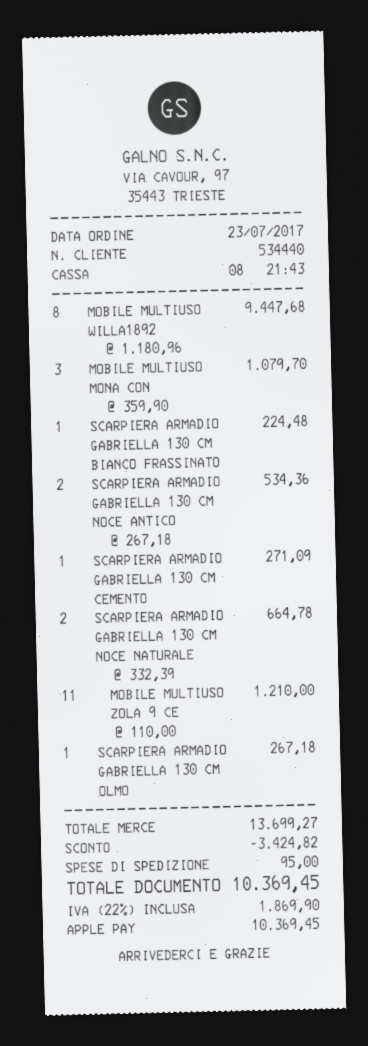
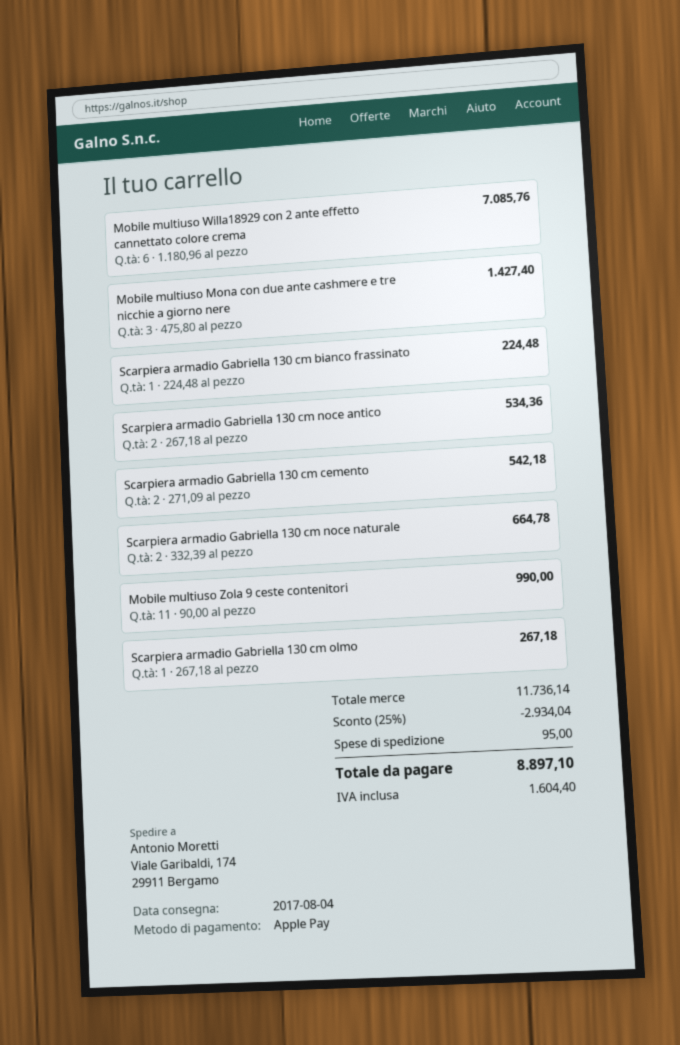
MOBILE MULTIUSO WILLA1892: 8 x 1180.96 = 9447.68 -> 6 x 1180.96 = 7085.76
MOBILE MULTIUSO MONA CON: 3 x 359.90 = 1079.70 -> 3 x 475.80 = 1427.40
SCARPIERA ARMADIO GABRIELLA 130 CM CEMENTO: 1 x 271.09 = 271.09 -> 2 x 271.09 = 542.18
MOBILE MULTIUSO ZOLA 9 CE: 11 x 110.00 = 1210.00 -> 11 x 90.00 = 990.00
subtotal: 13699.27 -> 11736.14
discount: 3424.82 -> 2934.04
tax: 1869.90 -> 1604.40
total: 10369.45 -> 8897.10

